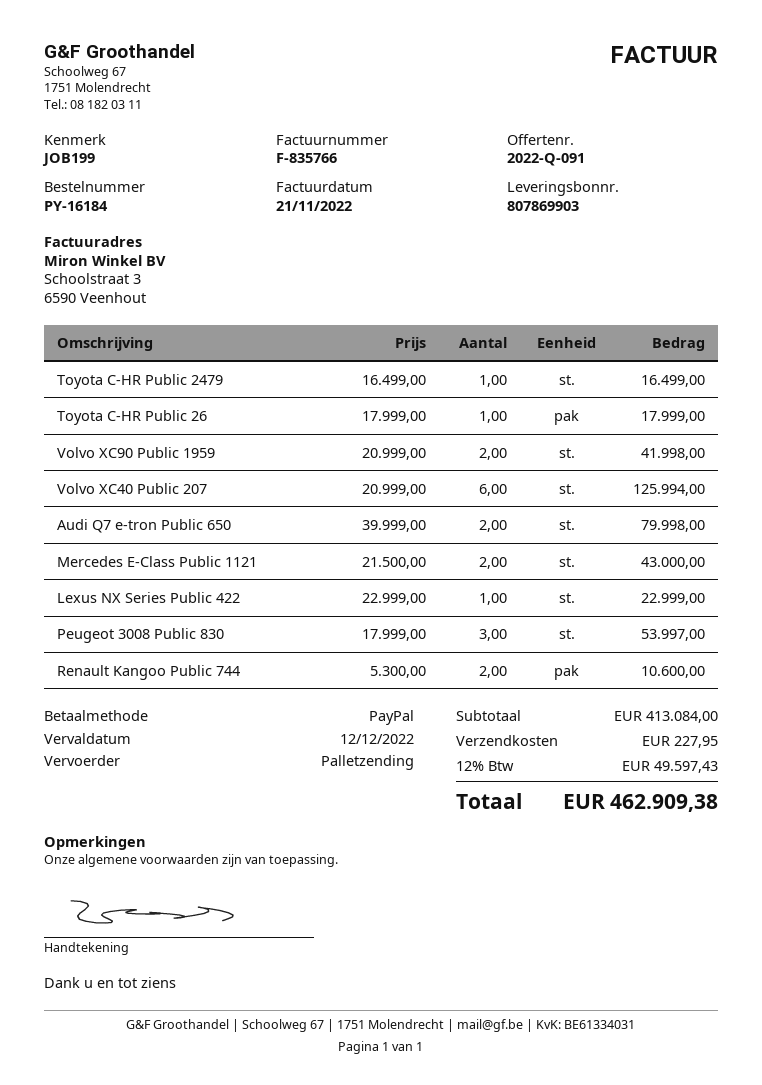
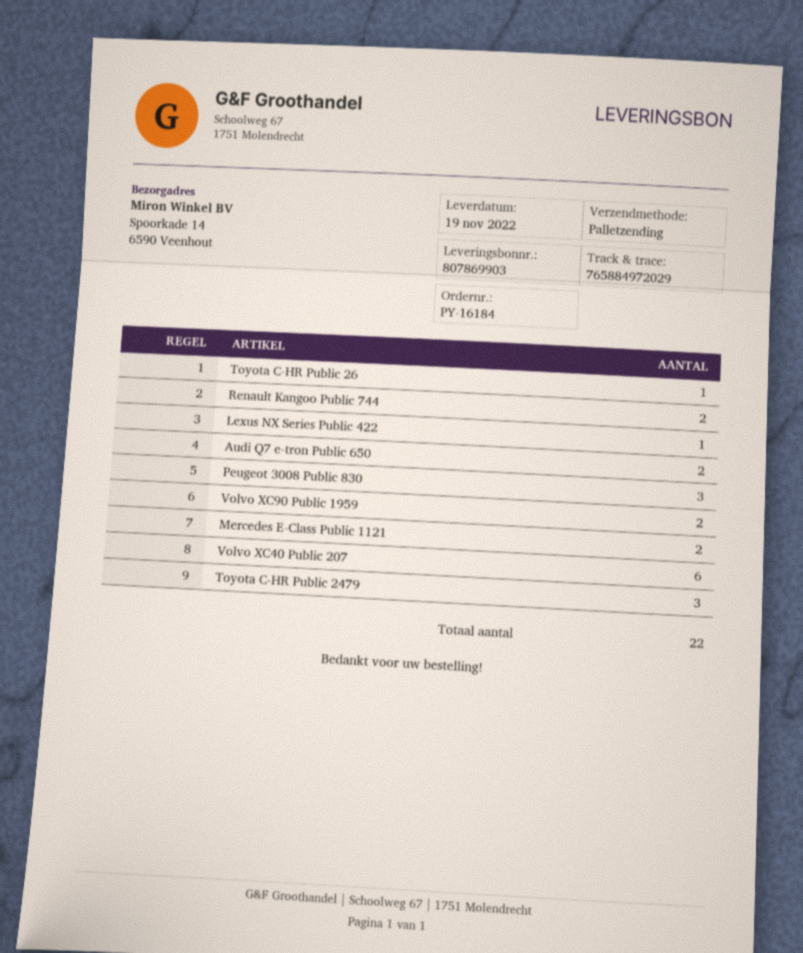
Toyota C-HR Public 2479: 1 -> 3

